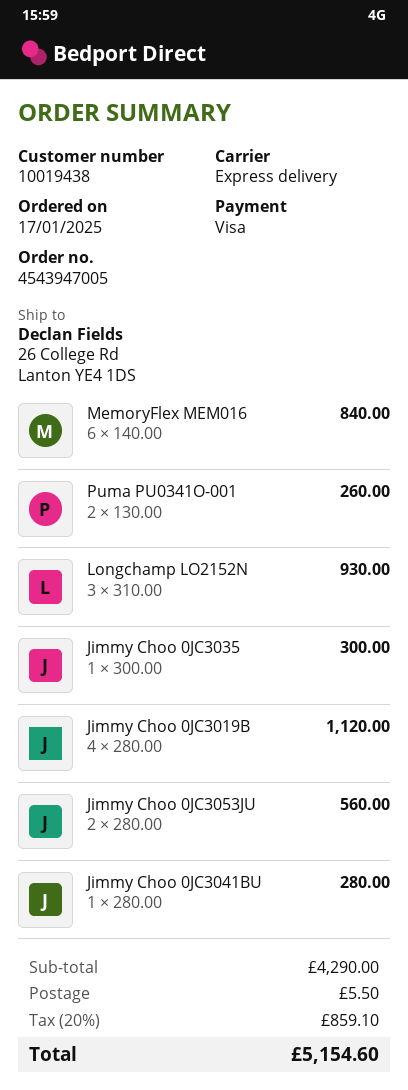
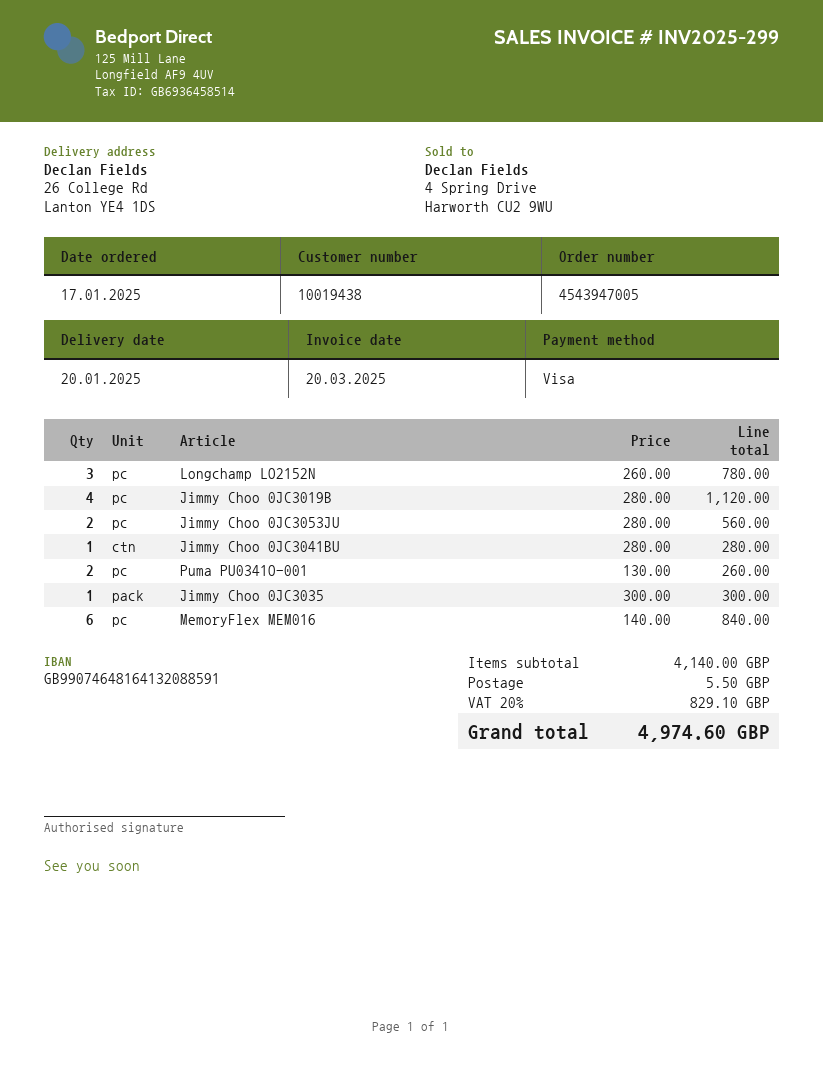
Longchamp LO2152N: 3 x 310.00 = 930.00 -> 3 x 260.00 = 780.00
subtotal: 4290.00 -> 4140.00
tax: 20% = 859.10 -> 20% = 829.10
total: 5154.60 -> 4974.60

